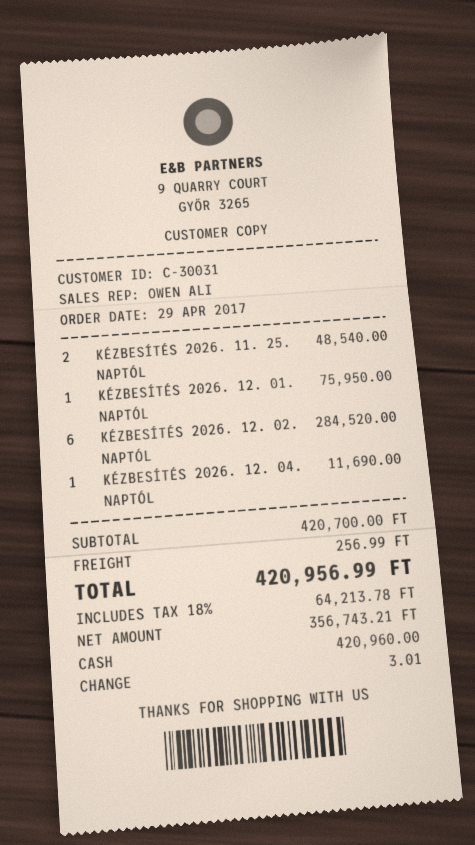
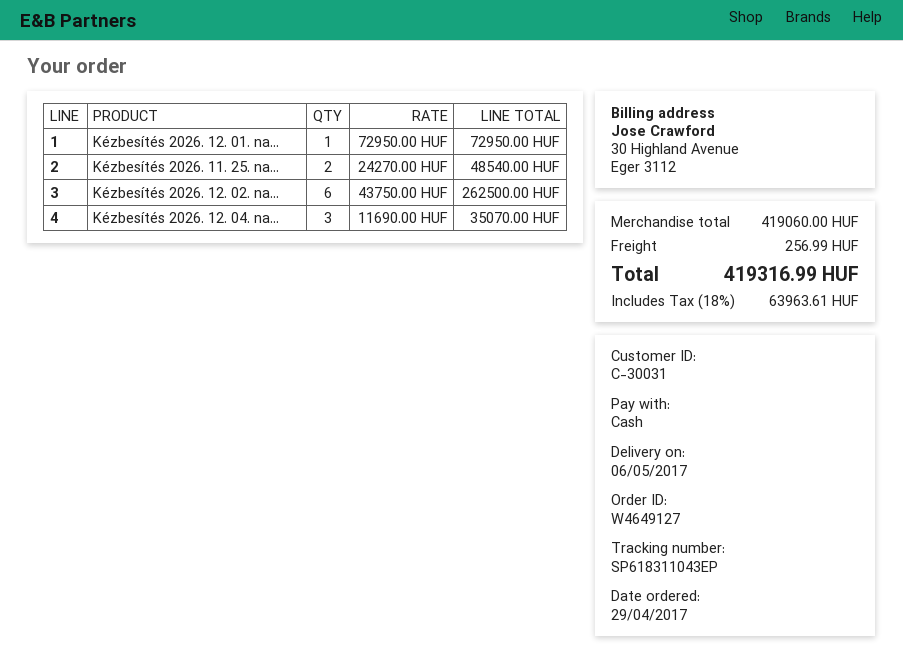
KÉZBESÍTÉS 2026. 12. 01. NAPTÓL: 1 for 75950.00 -> 1 for 72950.00
KÉZBESÍTÉS 2026. 12. 02. NAPTÓL: 6 for 284520.00 -> 6 for 262500.00
KÉZBESÍTÉS 2026. 12. 04. NAPTÓL: 1 for 11690.00 -> 3 for 35070.00
subtotal: 420700.00 -> 419060.00
tax: 18% = 64213.78 -> 18% = 63963.61
total: 420956.99 -> 419316.99

